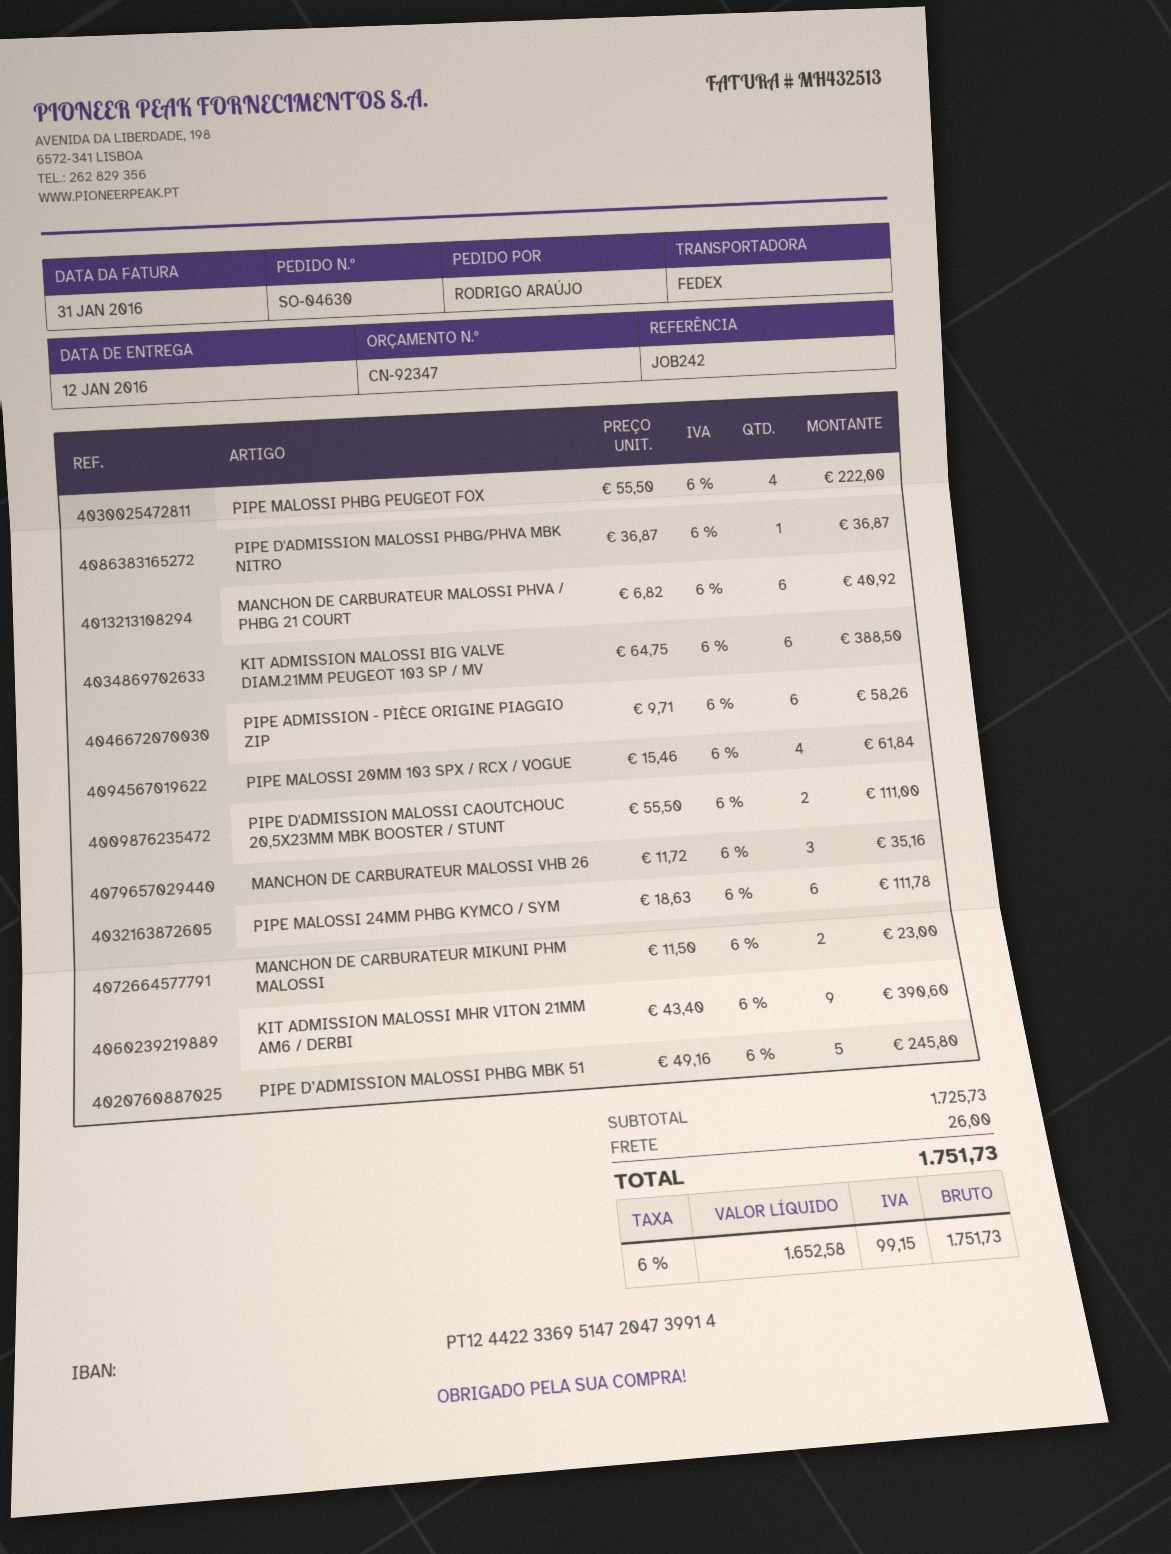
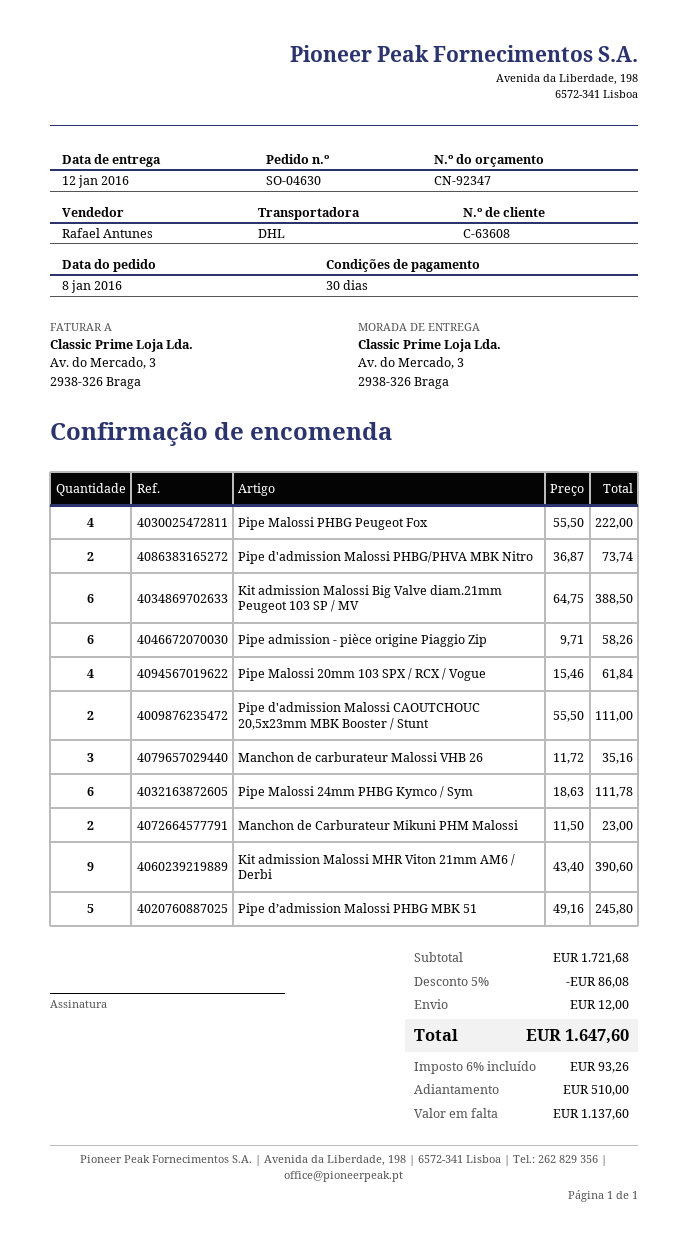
shipping method: FedEx -> DHL
PIPE D'ADMISSION MALOSSI PHBG/PHVA MBK NITRO: 1 x 36.87 = 36.87 -> 2 x 36.87 = 73.74
MANCHON DE CARBURATEUR MALOSSI PHVA / PHBG 21 COURT: 6 x 6.82 = 40.92 -> none
subtotal: 1725.73 -> 1721.68
discount: none -> 5% = 86.08
shipping: 26.00 -> 12.00
tax: 6% = 99.15 -> 6% = 93.26
total: 1751.73 -> 1647.60

